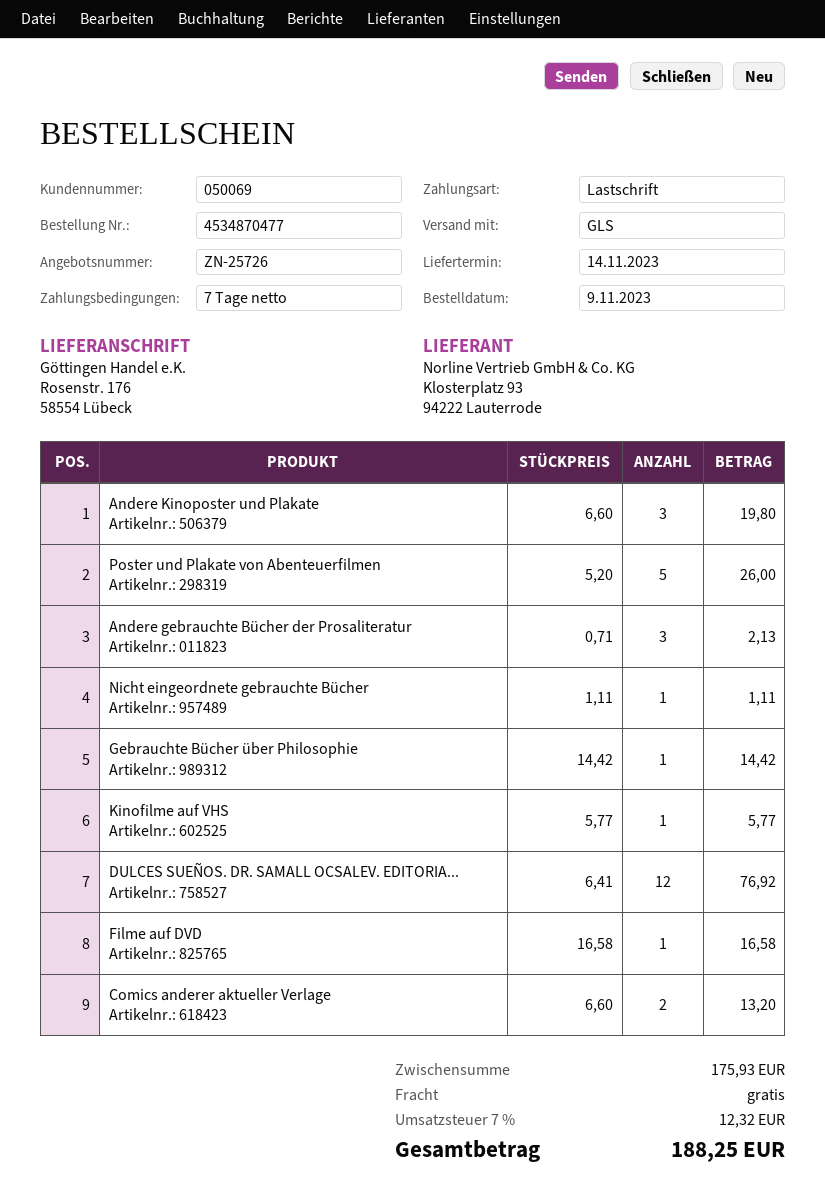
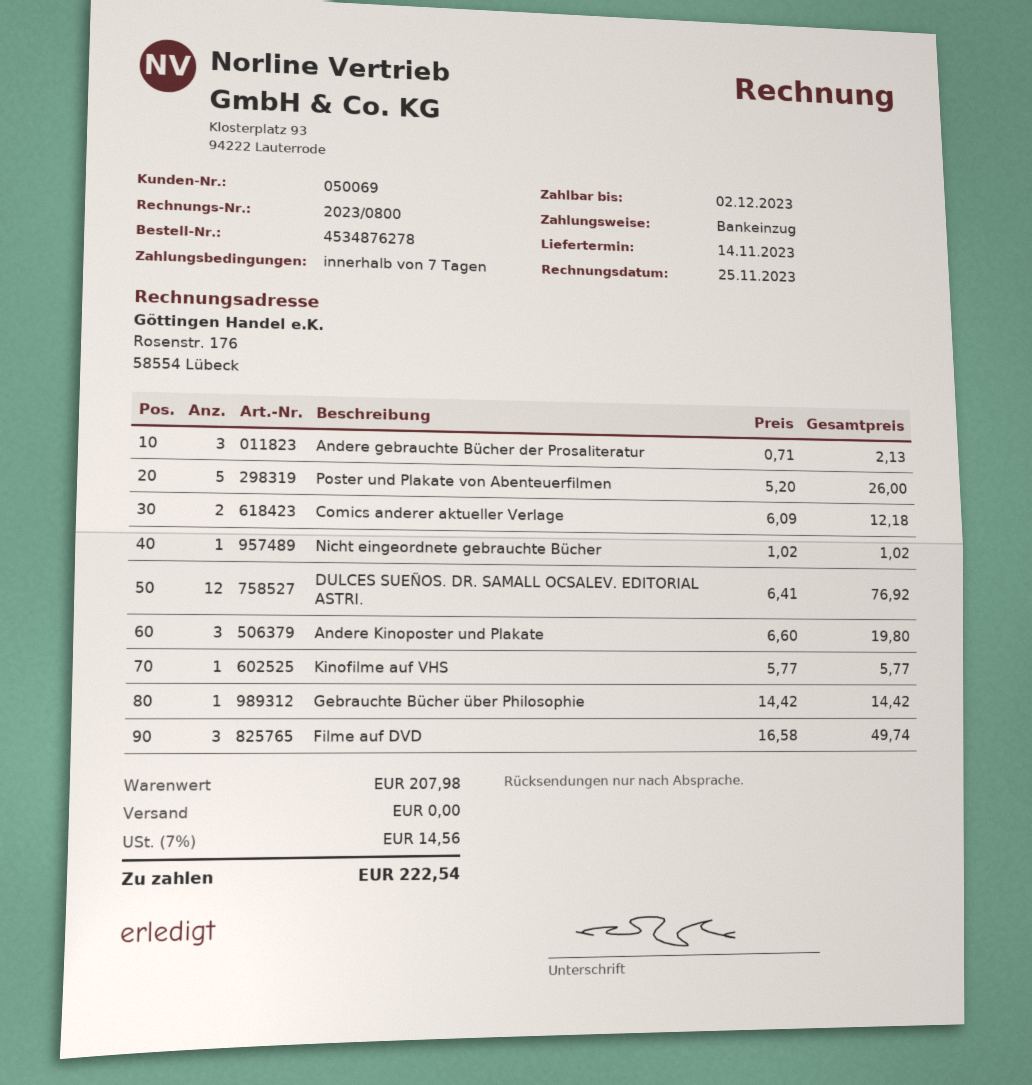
order number: 4534870477 -> 4534876278
Nicht eingeordnete gebrauchte Bücher: 1 x 1.11 = 1.11 -> 1 x 1.02 = 1.02
Filme auf DVD: 1 x 16.58 = 16.58 -> 3 x 16.58 = 49.74
Comics anderer aktueller Verlage: 2 x 6.60 = 13.20 -> 2 x 6.09 = 12.18
subtotal: 175.93 -> 207.98
tax: 7% = 12.32 -> 7% = 14.56
total: 188.25 -> 222.54

